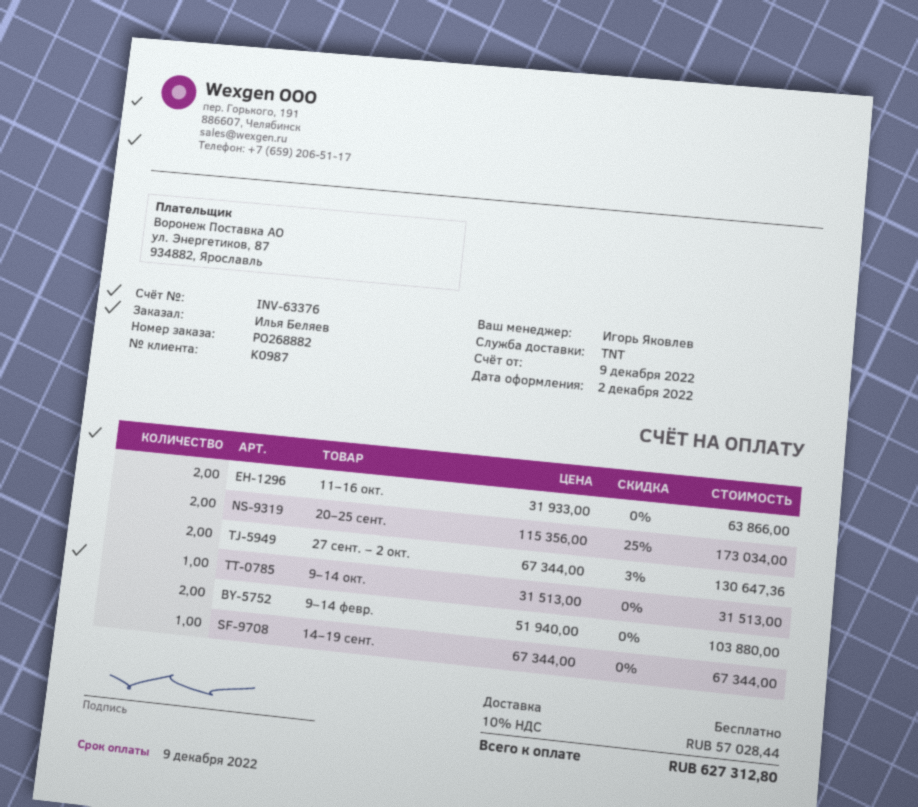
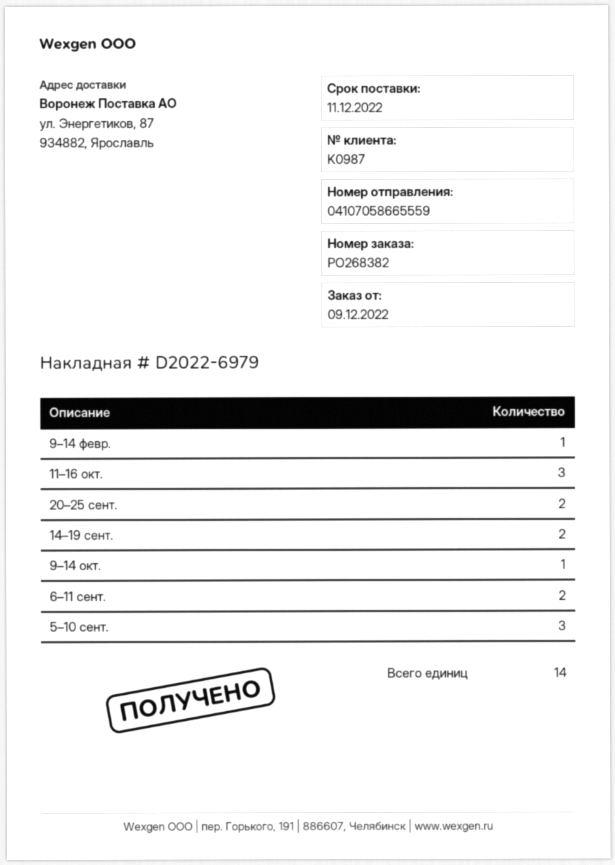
order number: PO268882 -> PO268382
order date: 2022-12-02 -> 2022-12-09
11–16 окт.: 2 -> 3
27 сент. – 2 окт.: 2 -> none
9–14 февр.: 2 -> 1
14–19 сент.: 1 -> 2
6–11 сент.: none -> 2
5–10 сент.: none -> 3

